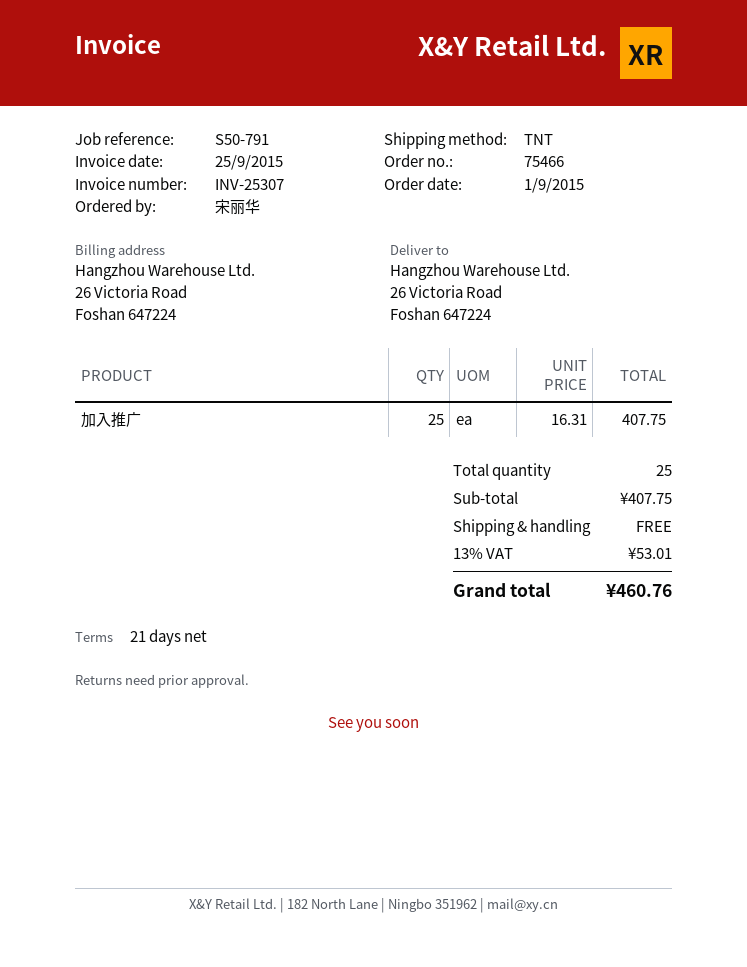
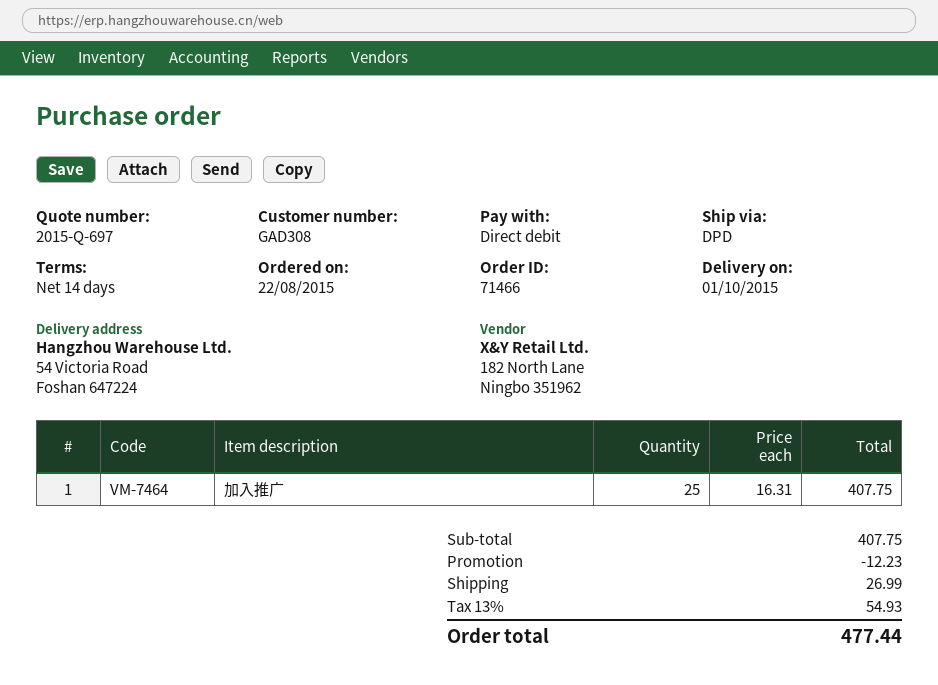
order number: 75466 -> 71466
order date: 2015-09-01 -> 2015-08-22
payment terms: 21 days -> 14 days
shipping method: TNT -> DPD
ship to: 26 Victoria Road, Foshan 647224 -> 54 Victoria Road, Foshan 647224
discount: none -> 12.23
shipping: 0.00 -> 26.99
tax: 13% = 53.01 -> 13% = 54.93
total: 460.76 -> 477.44

